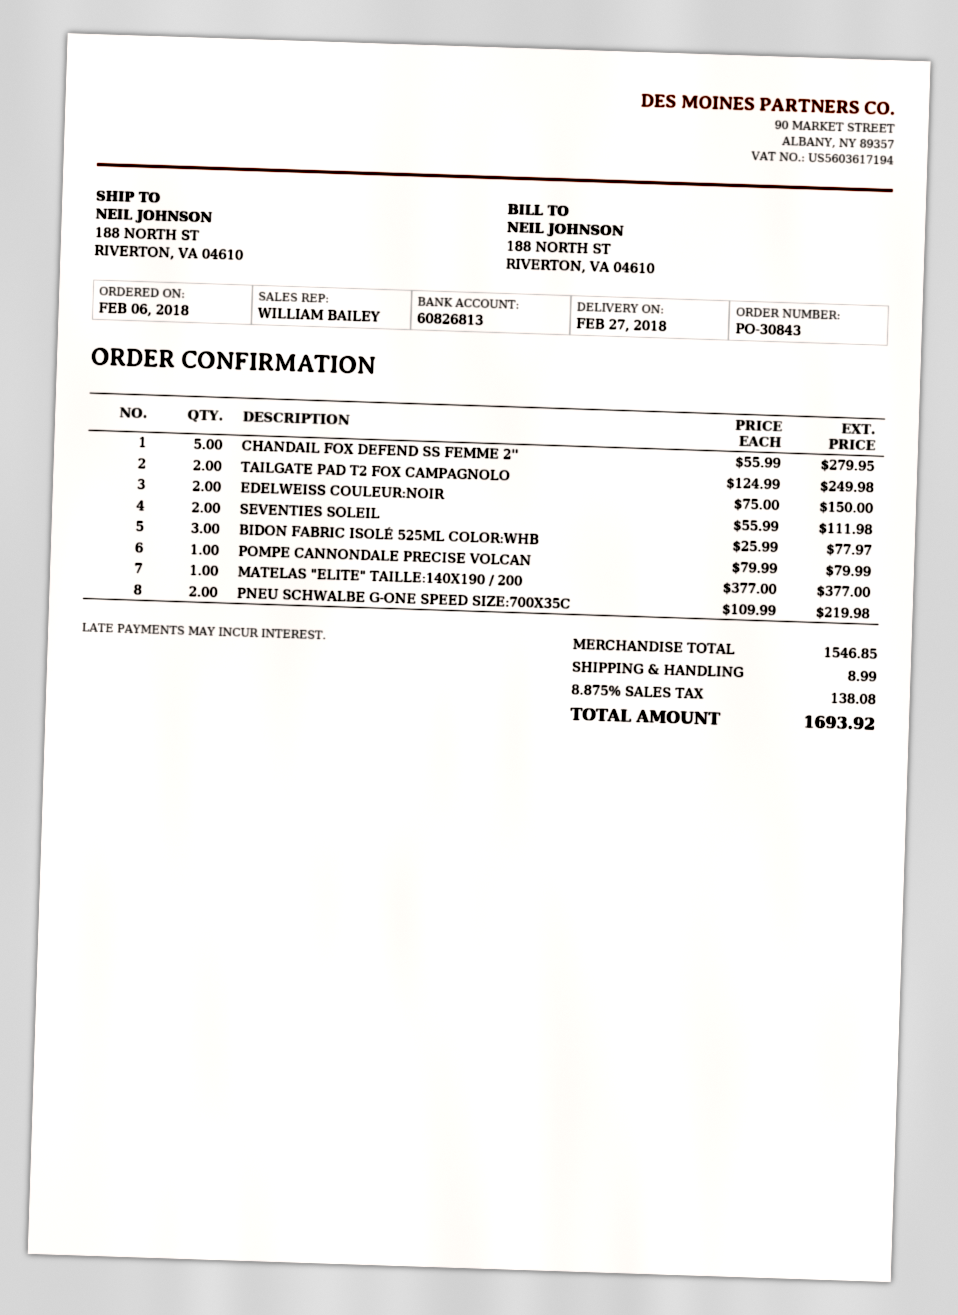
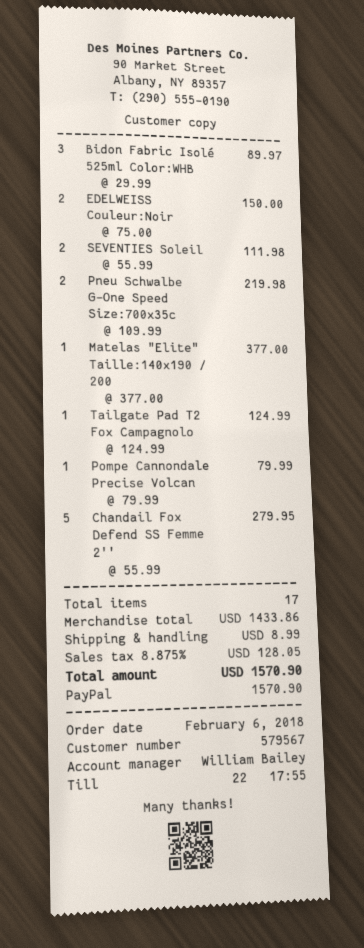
TAILGATE PAD T2 FOX CAMPAGNOLO: 2 x 124.99 = 249.98 -> 1 x 124.99 = 124.99
BIDON FABRIC ISOLÉ 525ML COLOR:WHB: 3 x 25.99 = 77.97 -> 3 x 29.99 = 89.97
subtotal: 1546.85 -> 1433.86
tax: 8.875% = 138.08 -> 8.875% = 128.05
total: 1693.92 -> 1570.90

